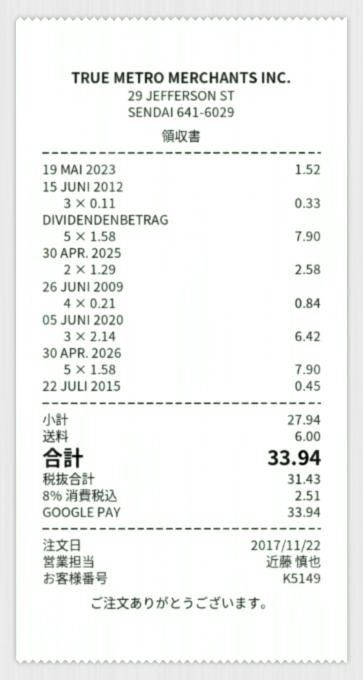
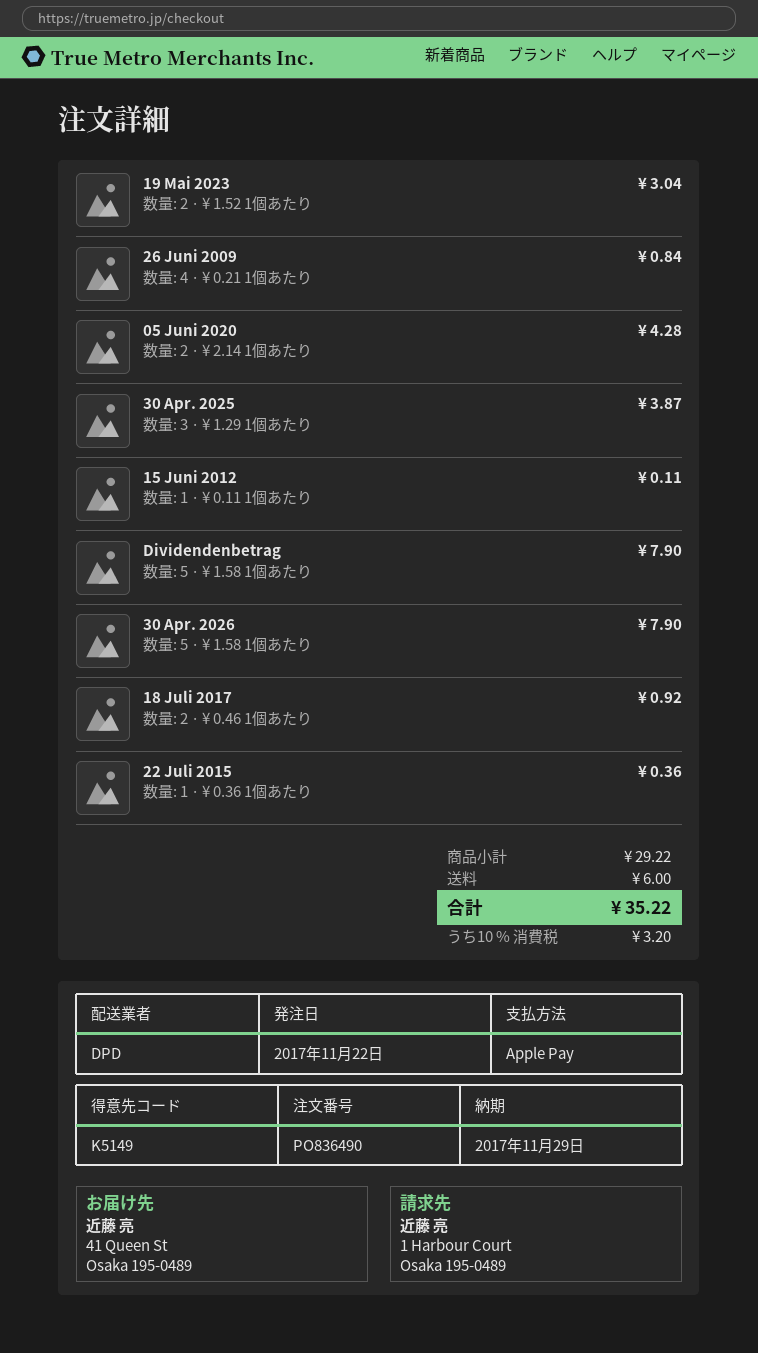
payment method: Google Pay -> Apple Pay
19 MAI 2023: 1 x 1.52 = 1.52 -> 2 x 1.52 = 3.04
15 JUNI 2012: 3 x 0.11 = 0.33 -> 1 x 0.11 = 0.11
30 APR. 2025: 2 x 1.29 = 2.58 -> 3 x 1.29 = 3.87
05 JUNI 2020: 3 x 2.14 = 6.42 -> 2 x 2.14 = 4.28
22 JULI 2015: 1 x 0.45 = 0.45 -> 1 x 0.36 = 0.36
18 Juli 2017: none -> 2 x 0.46 = 0.92
subtotal: 27.94 -> 29.22
tax: 8% = 2.51 -> 10% = 3.20
total: 33.94 -> 35.22

